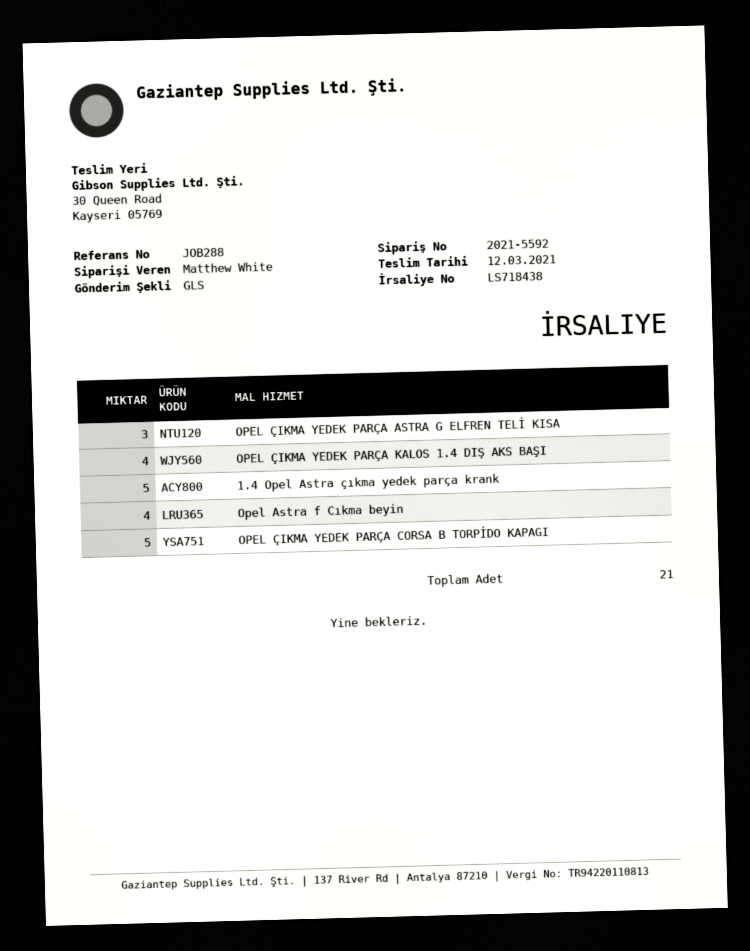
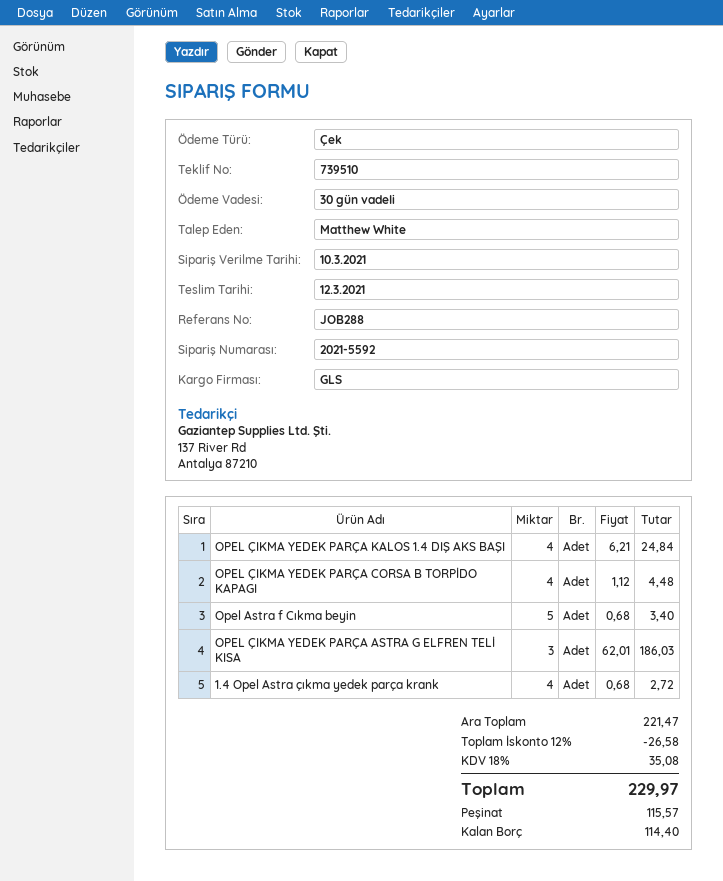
1.4 Opel Astra çıkma yedek parça krank: 5 -> 4
Opel Astra f Cıkma beyin: 4 -> 5
OPEL ÇIKMA YEDEK PARÇA CORSA B TORPİDO KAPAGI: 5 -> 4

